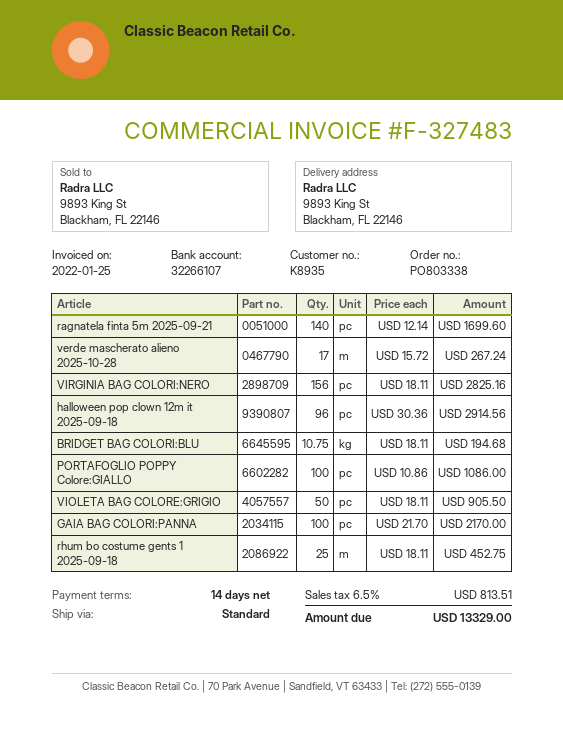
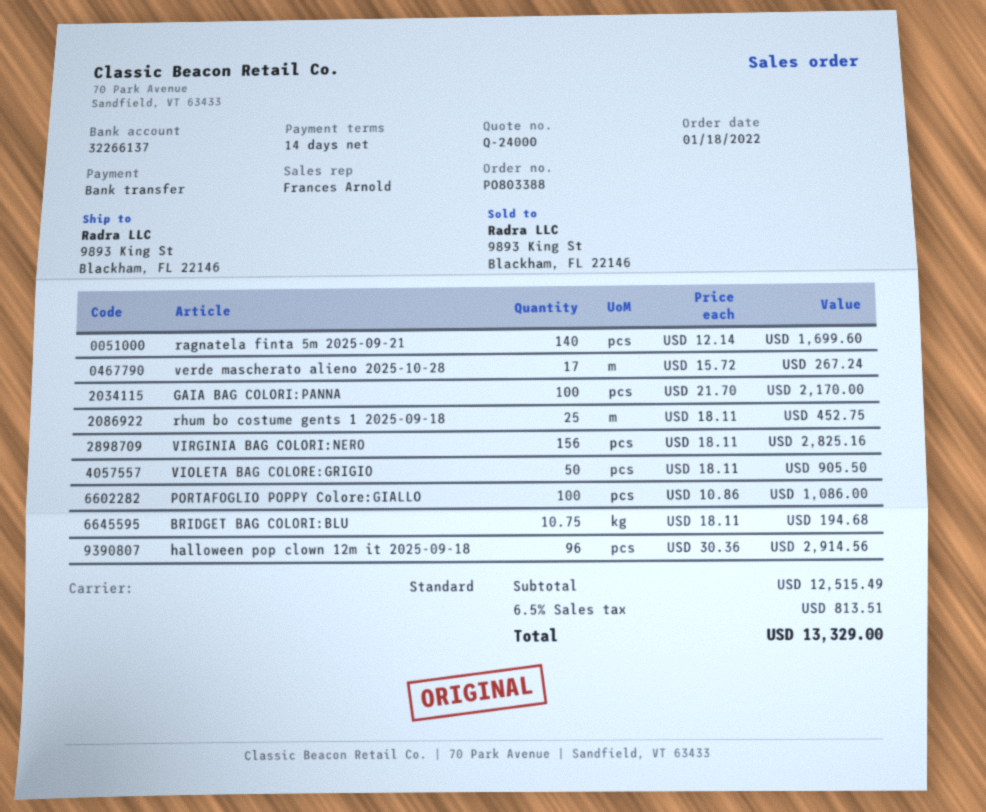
order number: PO803338 -> PO803388
bank account: 32266107 -> 32266137

